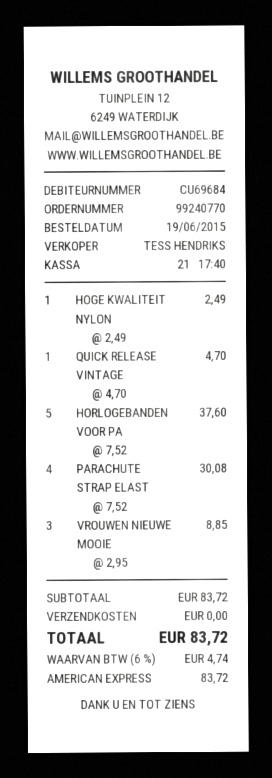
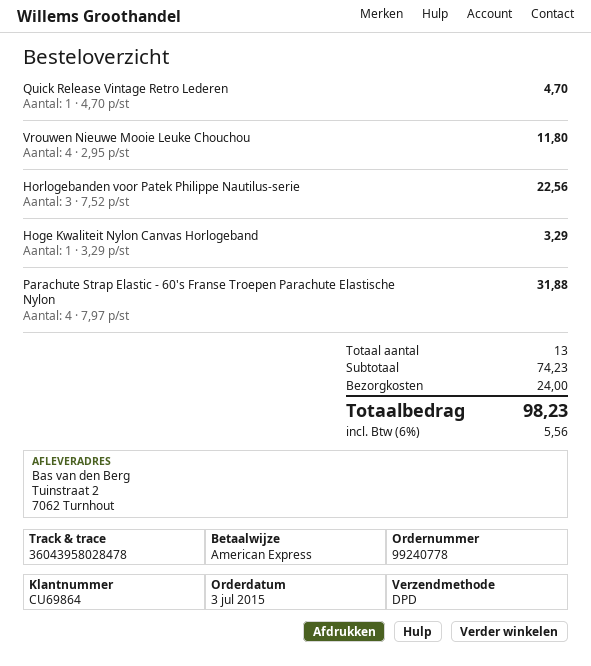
order number: 99240770 -> 99240778
order date: 2015-06-19 -> 2015-07-03
customer number: CU69684 -> CU69864
HOGE KWALITEIT NYLON: 1 x 2.49 = 2.49 -> 1 x 3.29 = 3.29
HORLOGEBANDEN VOOR PA: 5 x 7.52 = 37.60 -> 3 x 7.52 = 22.56
PARACHUTE STRAP ELAST: 4 x 7.52 = 30.08 -> 4 x 7.97 = 31.88
VROUWEN NIEUWE MOOIE: 3 x 2.95 = 8.85 -> 4 x 2.95 = 11.80
subtotal: 83.72 -> 74.23
shipping: 0.00 -> 24.00
tax: 6% = 4.74 -> 6% = 5.56
total: 83.72 -> 98.23

